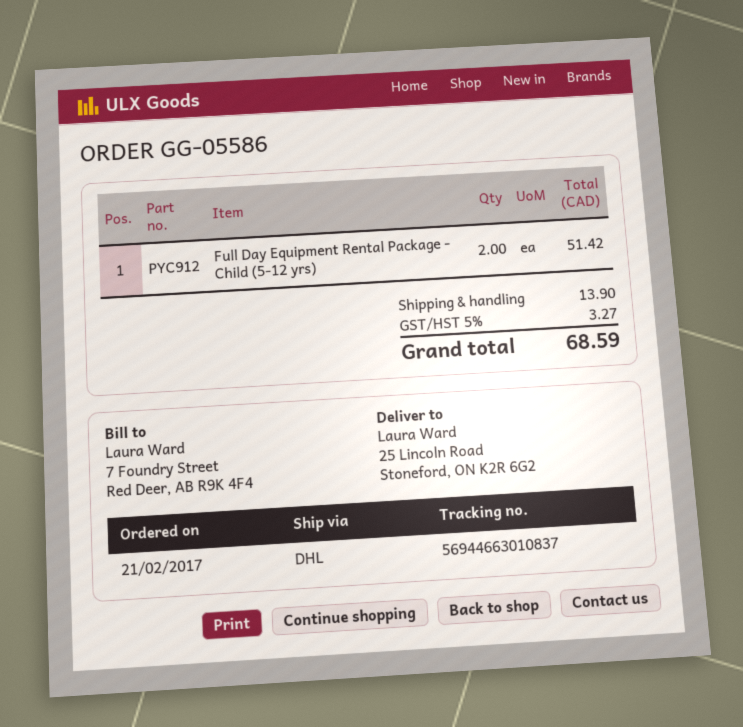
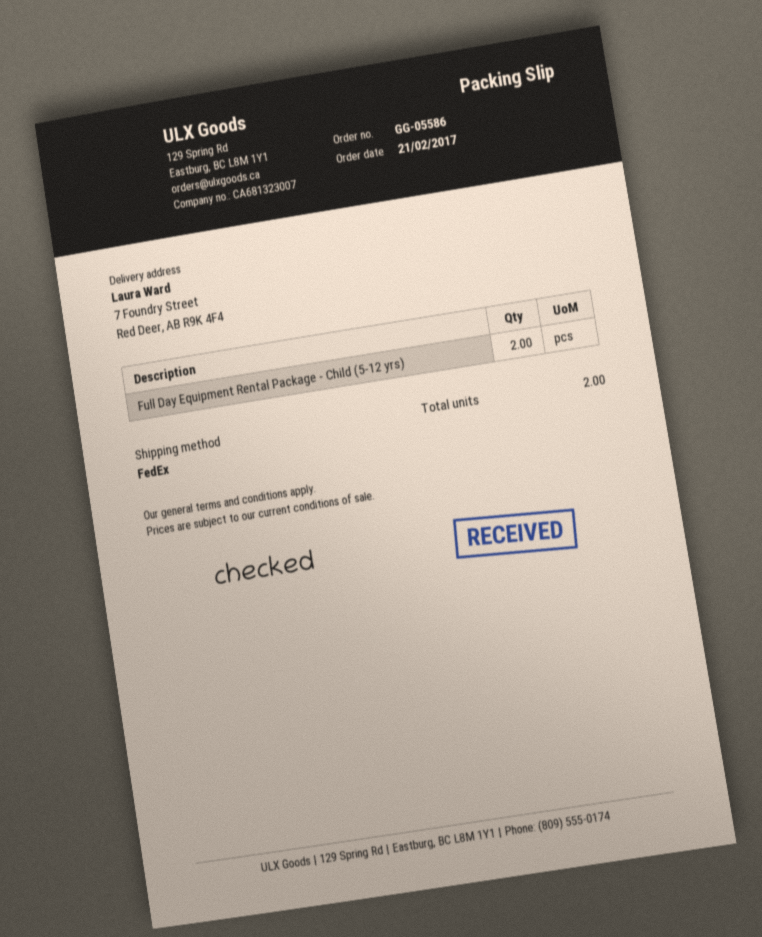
shipping method: DHL -> FedEx
ship to: 25 Lincoln Road, Stoneford, ON K2R 6G2 -> 7 Foundry Street, Red Deer, AB R9K 4F4

